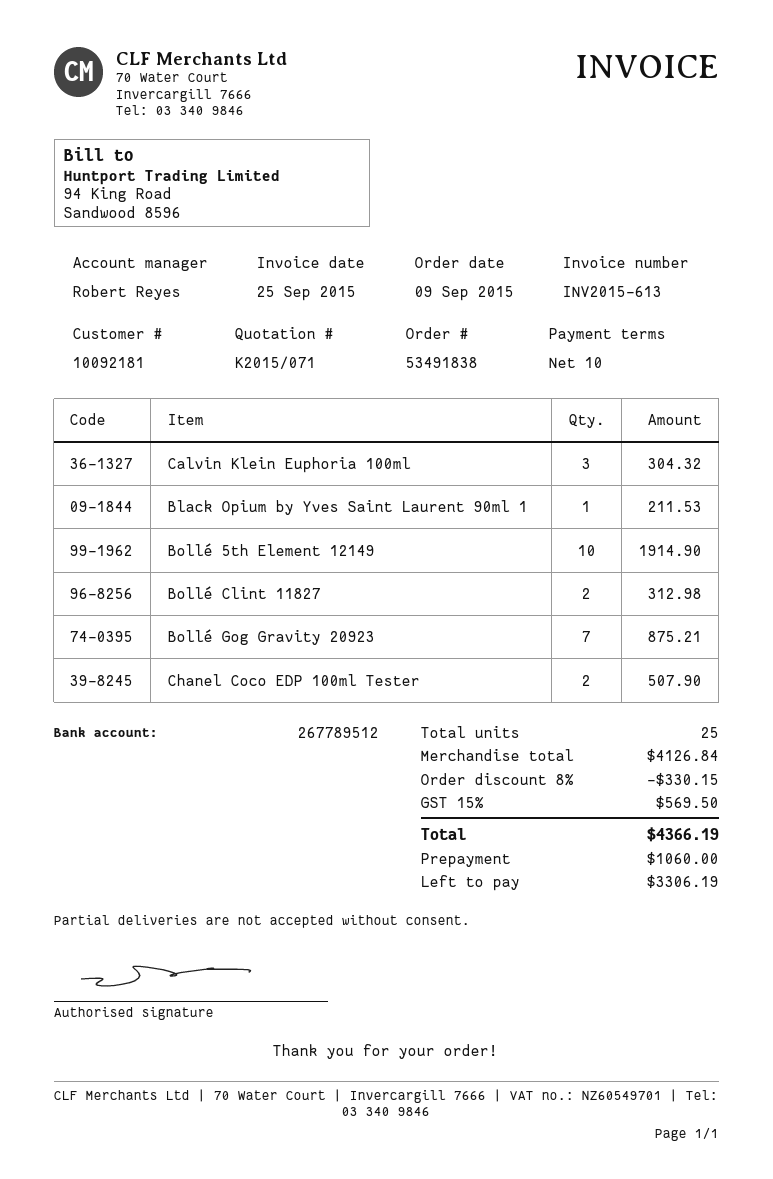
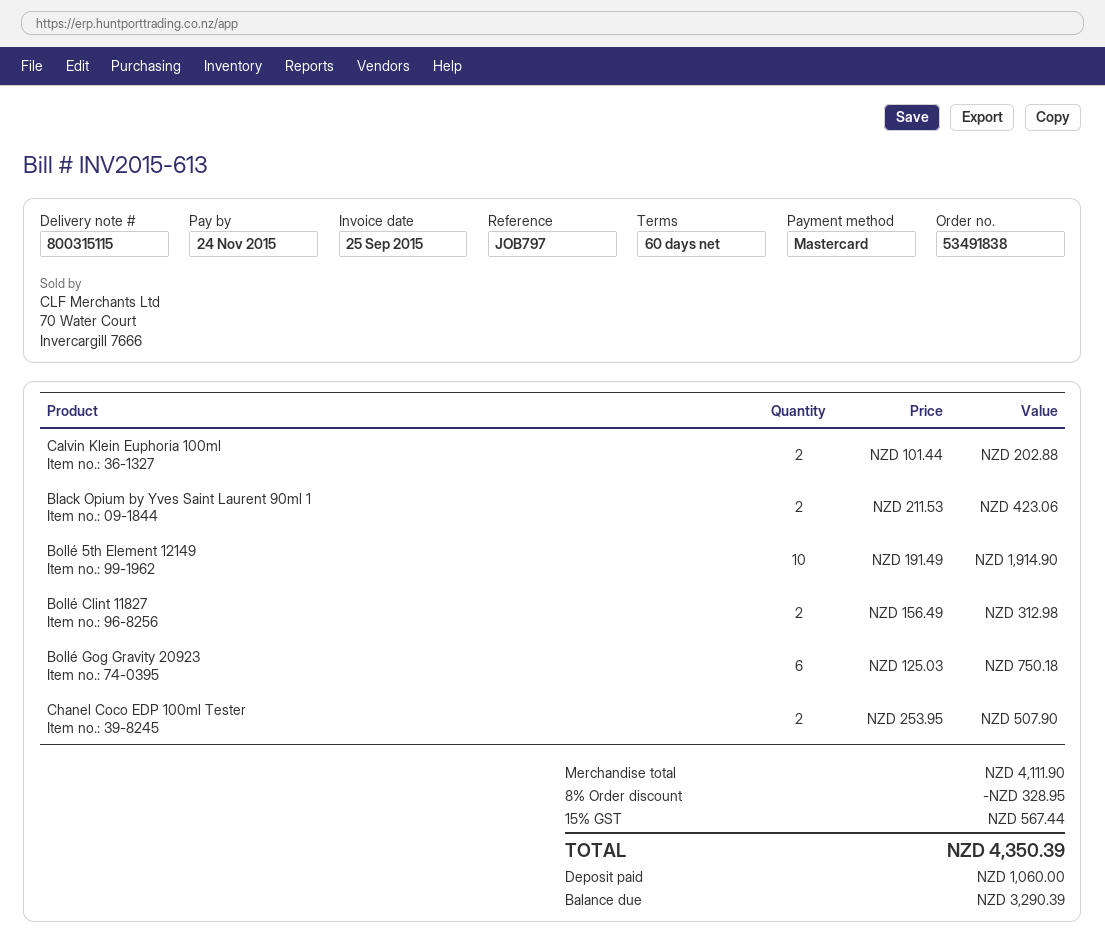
payment terms: 10 days -> 60 days
Calvin Klein Euphoria 100ml: 3 for 304.32 -> 2 for 202.88
Black Opium by Yves Saint Laurent 90ml 1: 1 for 211.53 -> 2 for 423.06
Bollé Gog Gravity 20923: 7 for 875.21 -> 6 for 750.18
subtotal: 4126.84 -> 4111.90
discount: 8% = 330.15 -> 8% = 328.95
tax: 15% = 569.50 -> 15% = 567.44
total: 4366.19 -> 4350.39
balance: 3306.19 -> 3290.39

